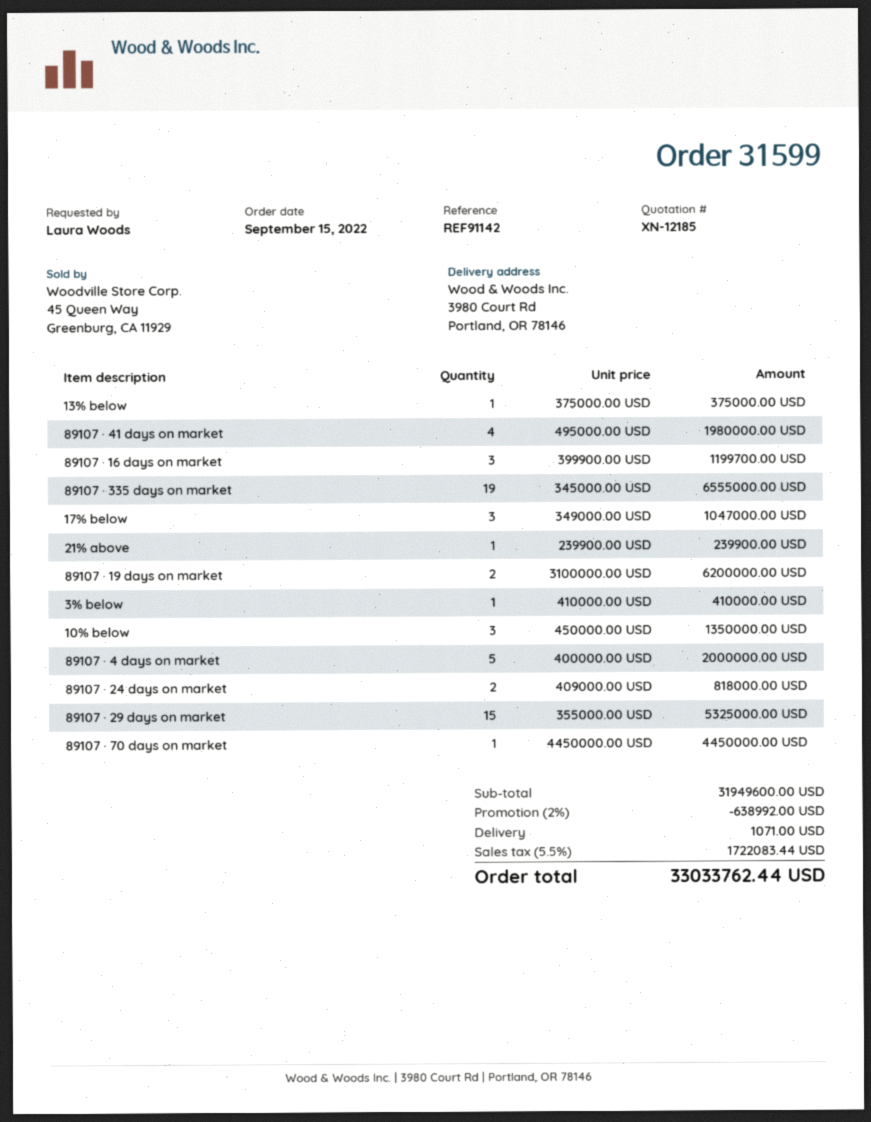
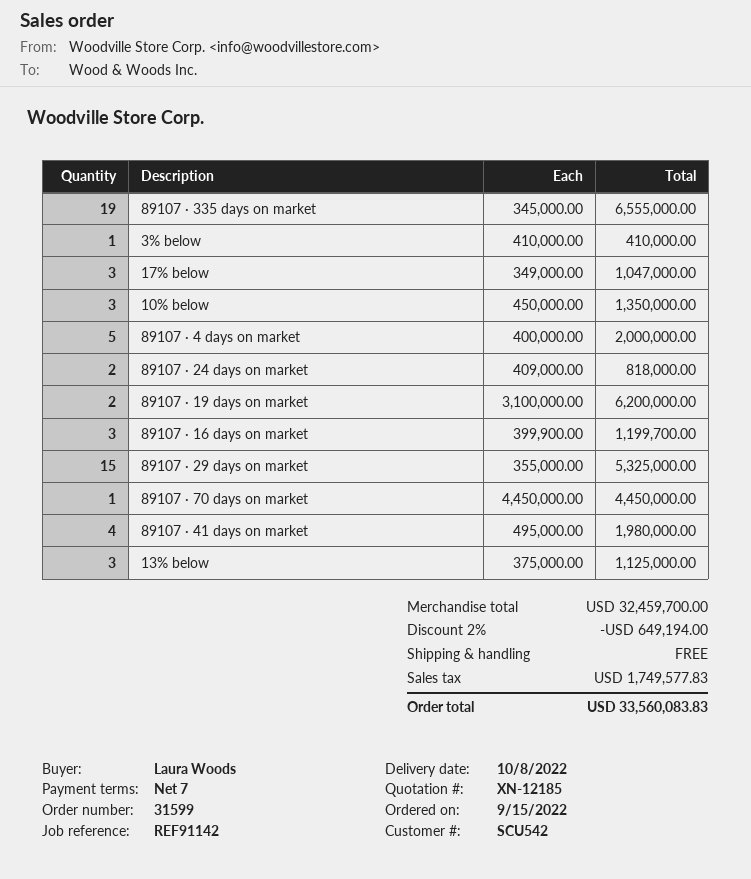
13% below: 1 x 375000.00 = 375000.00 -> 3 x 375000.00 = 1125000.00
21% above: 1 x 239900.00 = 239900.00 -> none
subtotal: 31949600.00 -> 32459700.00
discount: 2% = 638992.00 -> 2% = 649194.00
shipping: 1071.00 -> 0.00
tax: 1722083.44 -> 1749577.83
total: 33033762.44 -> 33560083.83

